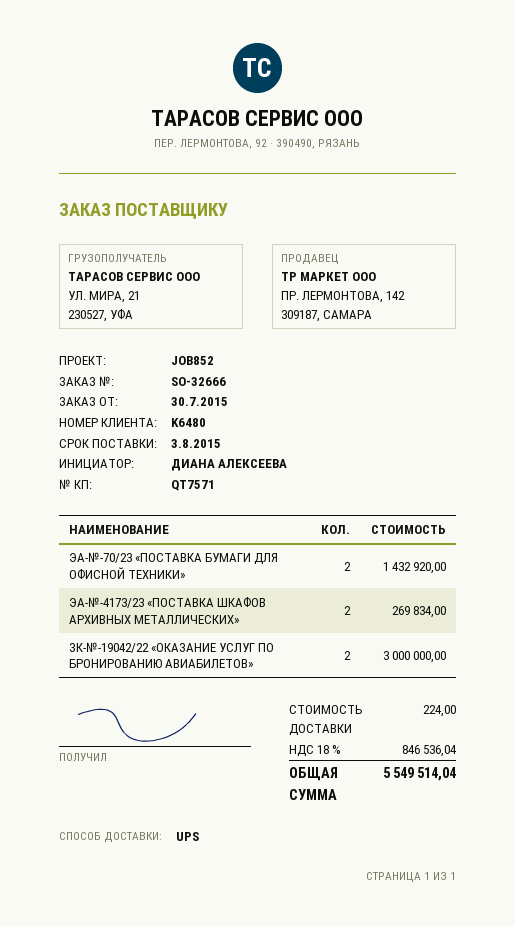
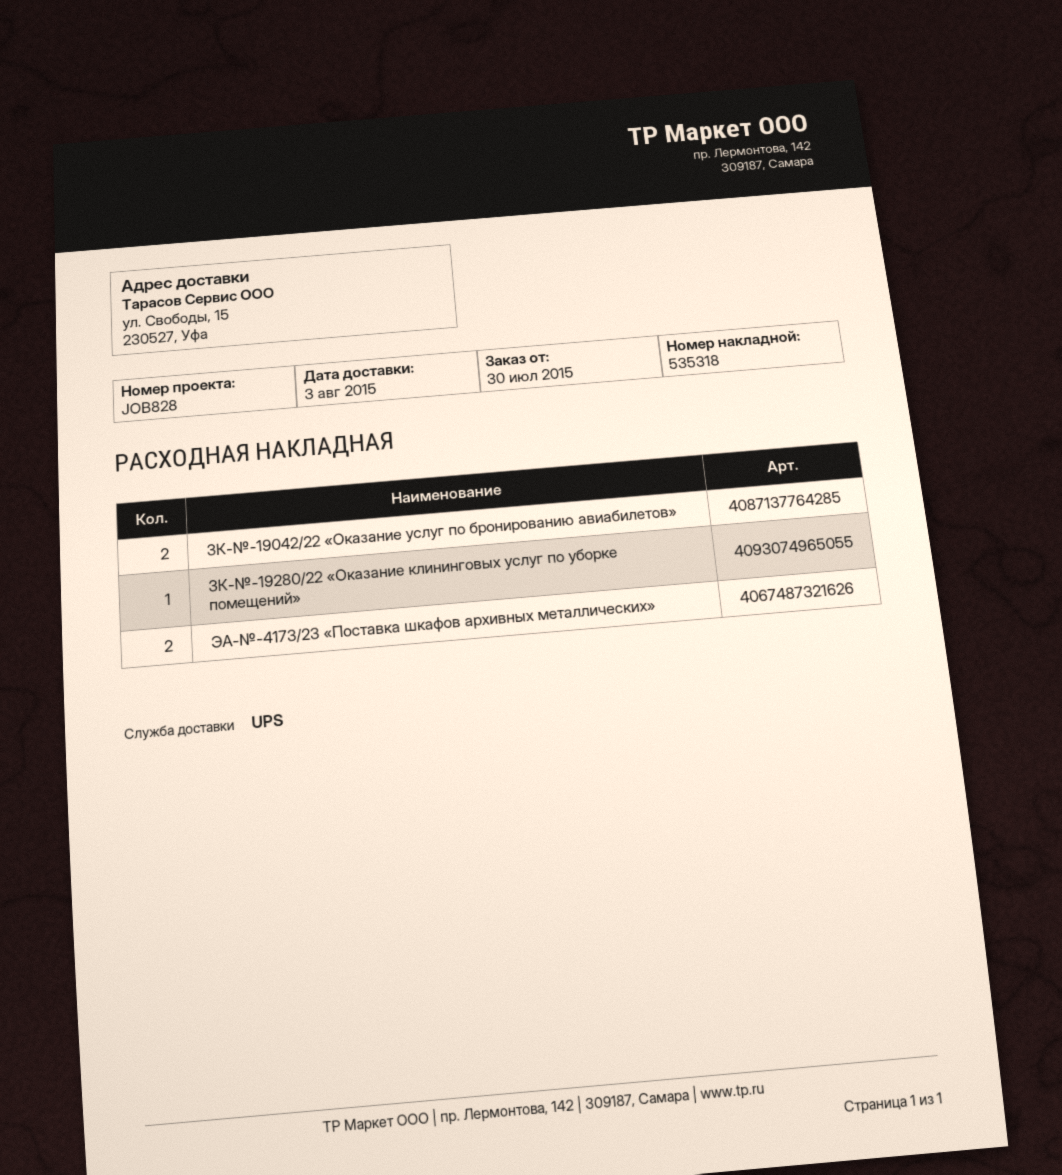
reference: JOB852 -> JOB828
ship to: УЛ. МИРА, 21, 230527, УФА -> ул. Свободы, 15, 230527, Уфа
ЭА-№-70/23 «ПОСТАВКА БУМАГИ ДЛЯ ОФИСНОЙ ТЕХНИКИ»: 2 -> none
ЗК-№-19280/22 «Оказание клининговых услуг по уборке помещений»: none -> 1

